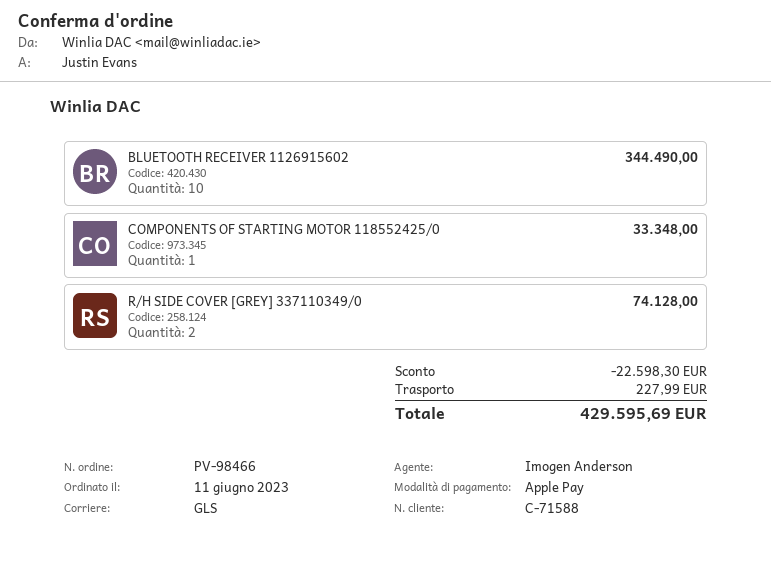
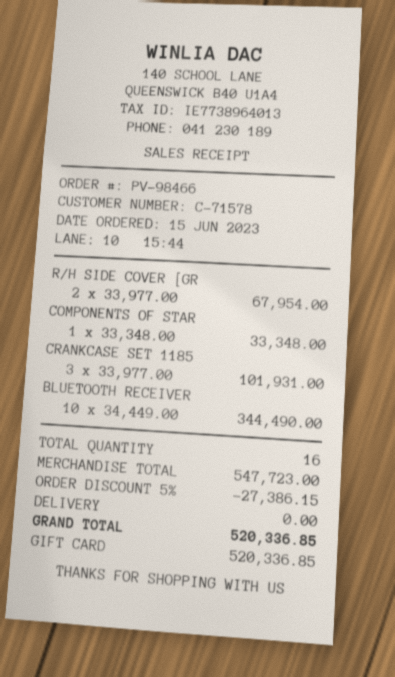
order date: 2023-06-11 -> 2023-06-15
customer number: C-71588 -> C-71578
payment method: Apple Pay -> gift card
R/H SIDE COVER [GREY] 337110349/0: 2 for 74128.00 -> 2 for 67954.00
CRANKCASE SET 1185: none -> 3 for 101931.00
discount: 22598.30 -> 27386.15
shipping: 227.99 -> 0.00
total: 429595.69 -> 520336.85

